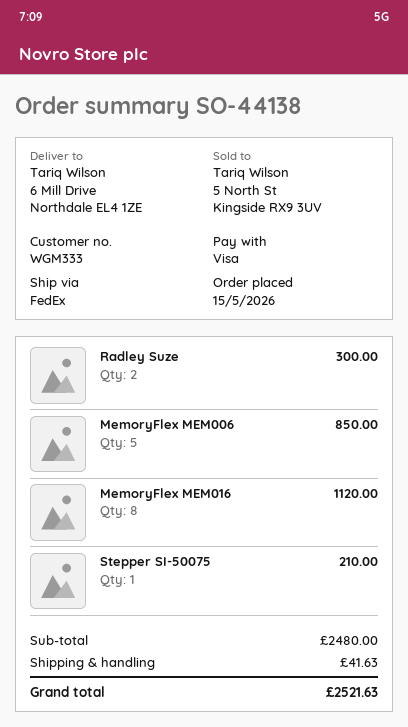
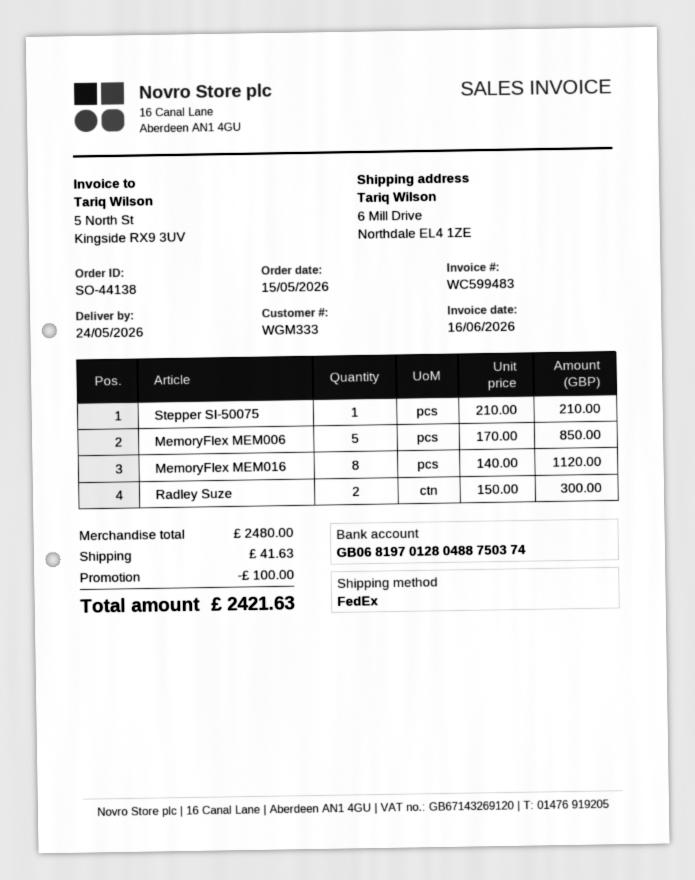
discount: none -> 100.00
total: 2521.63 -> 2421.63

